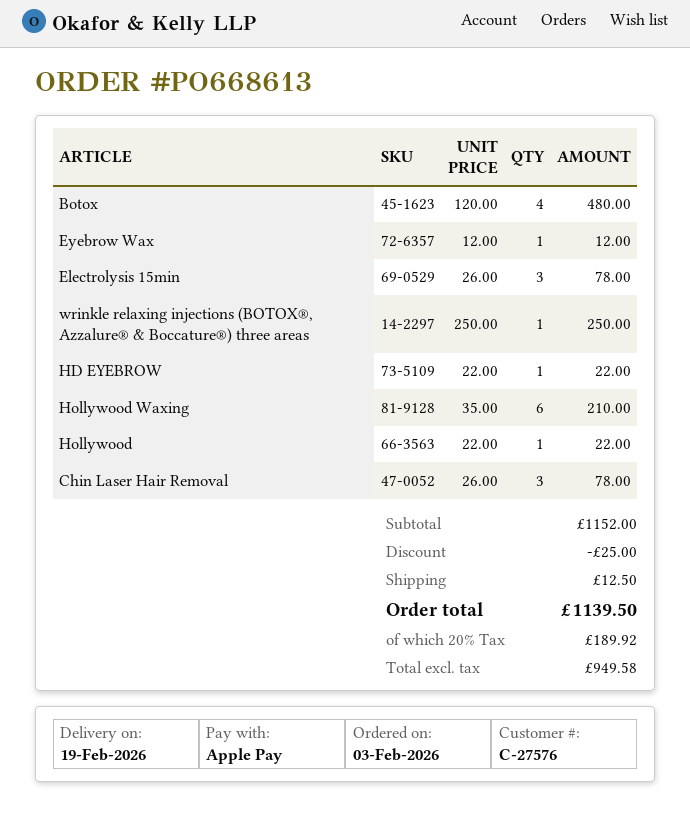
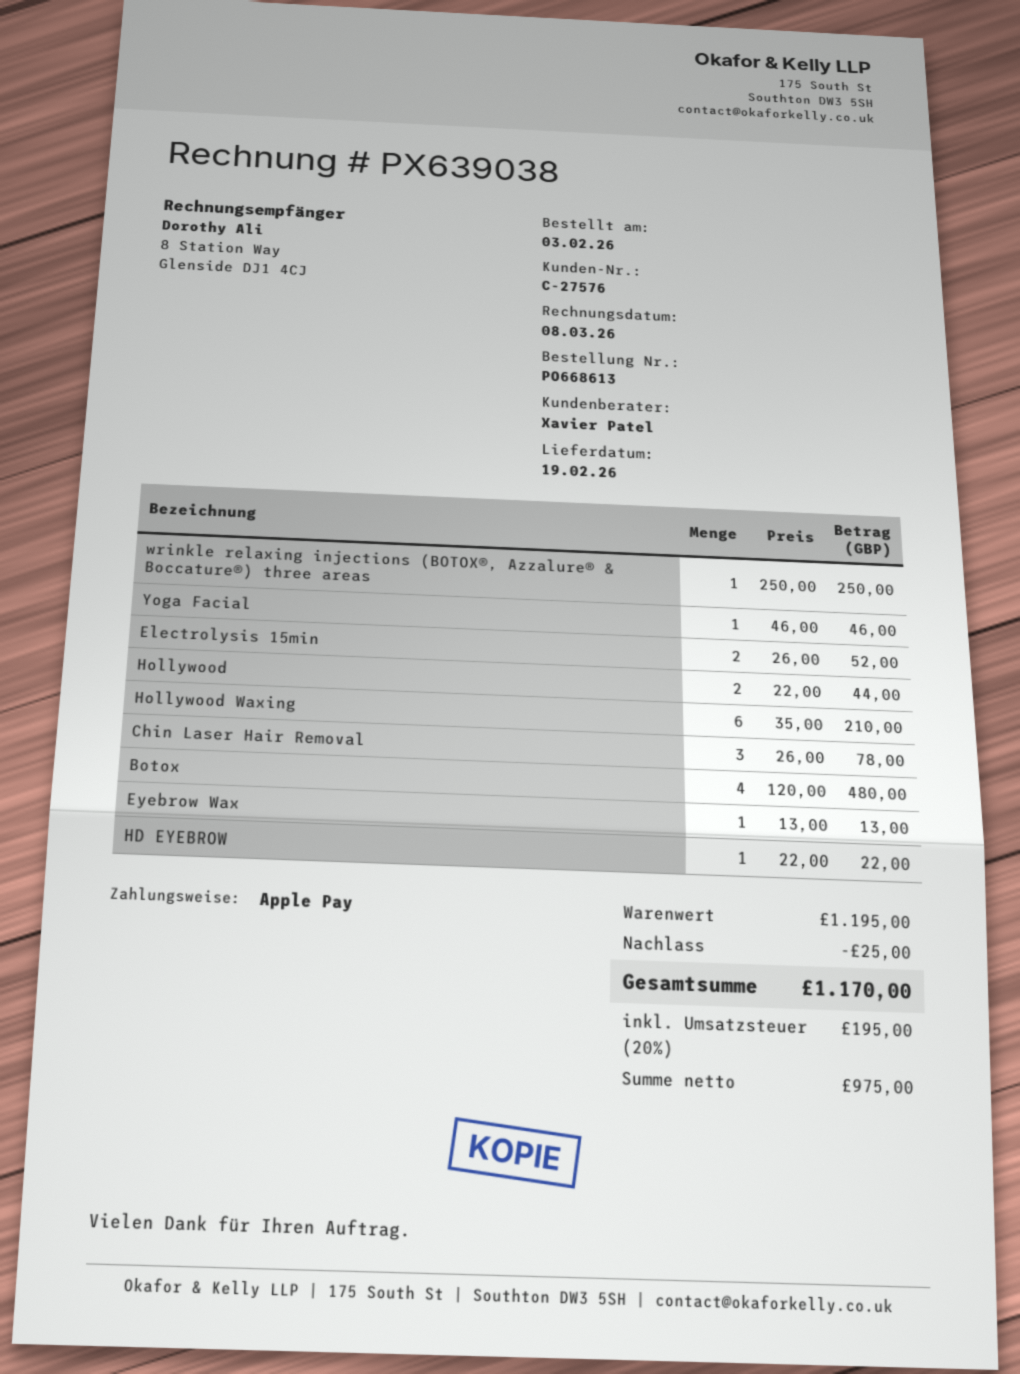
Eyebrow Wax: 1 x 12.00 = 12.00 -> 1 x 13.00 = 13.00
Electrolysis 15min: 3 x 26.00 = 78.00 -> 2 x 26.00 = 52.00
Hollywood: 1 x 22.00 = 22.00 -> 2 x 22.00 = 44.00
Yoga Facial: none -> 1 x 46.00 = 46.00
subtotal: 1152.00 -> 1195.00
shipping: 12.50 -> none
net: 949.58 -> 975.00
tax: 20% = 189.92 -> 20% = 195.00
total: 1139.50 -> 1170.00

